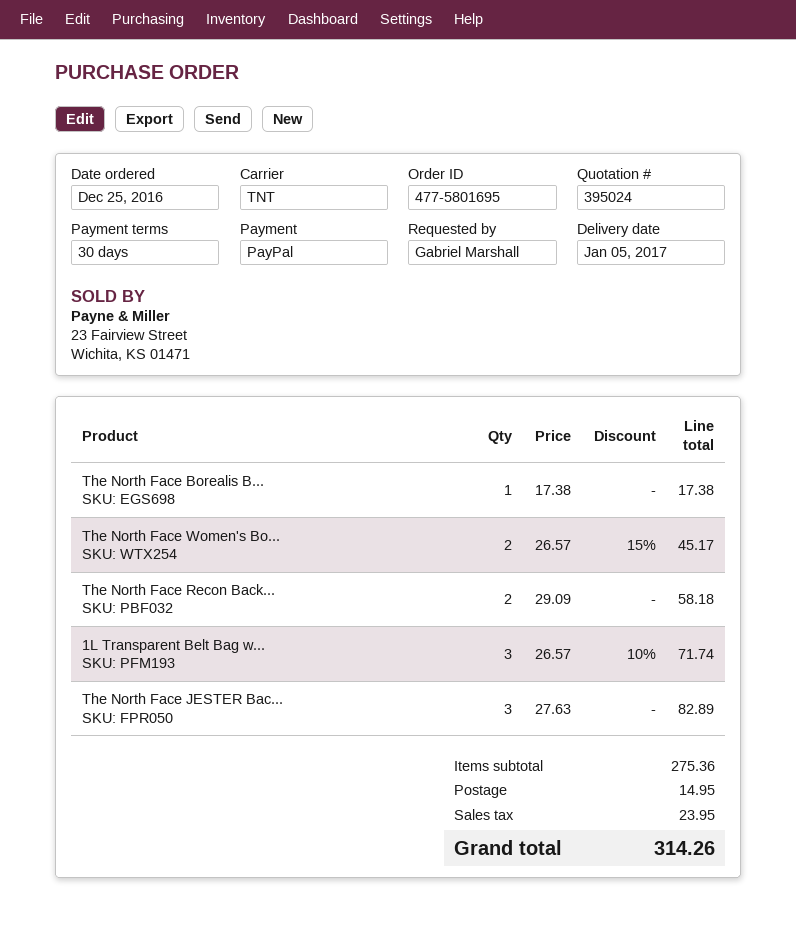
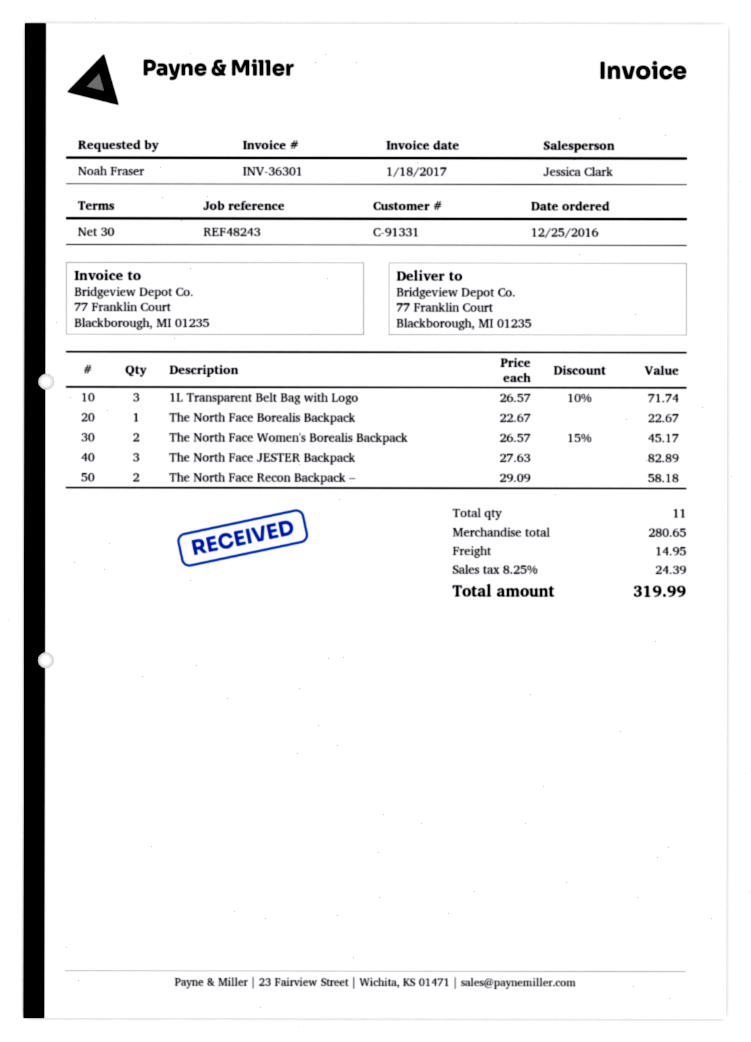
ordered by: Gabriel Marshall -> Noah Fraser
The North Face Borealis B...: 1 x 17.38 = 17.38 -> 1 x 22.67 = 22.67
subtotal: 275.36 -> 280.65
tax: 23.95 -> 24.39
total: 314.26 -> 319.99

